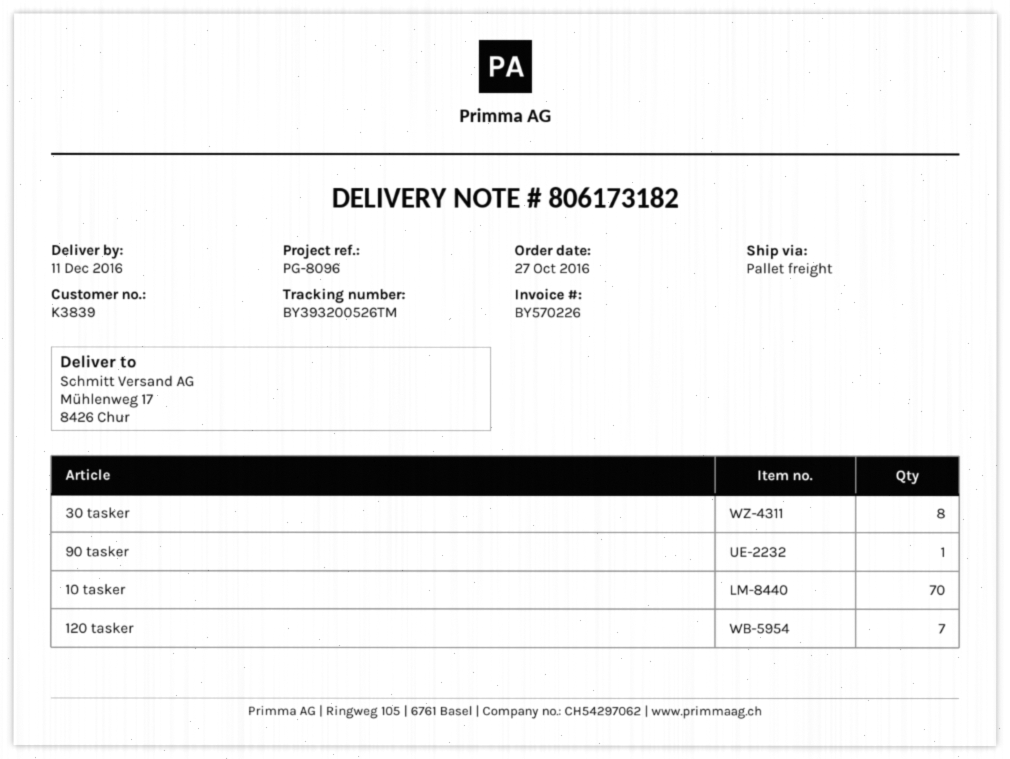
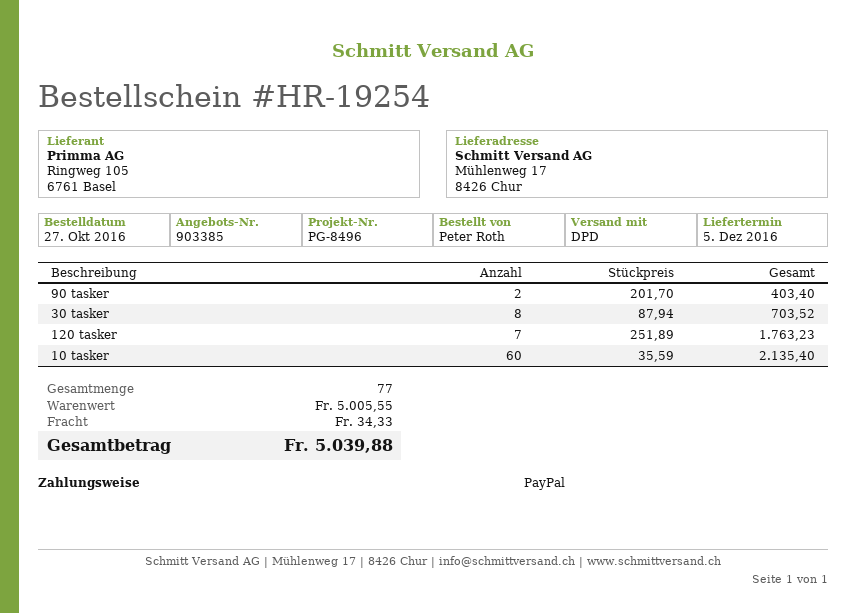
delivery date: 2016-12-11 -> 2016-12-05
reference: PG-8096 -> PG-8496
shipping method: pallet freight -> DPD
90 tasker: 1 -> 2
10 tasker: 70 -> 60

